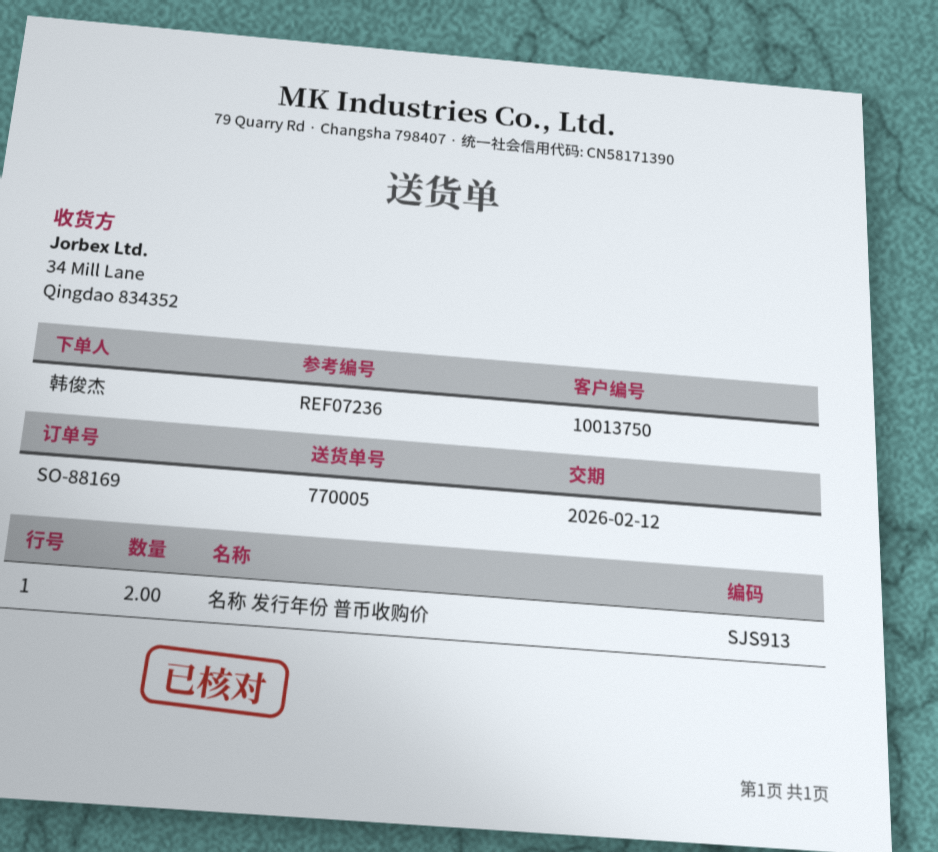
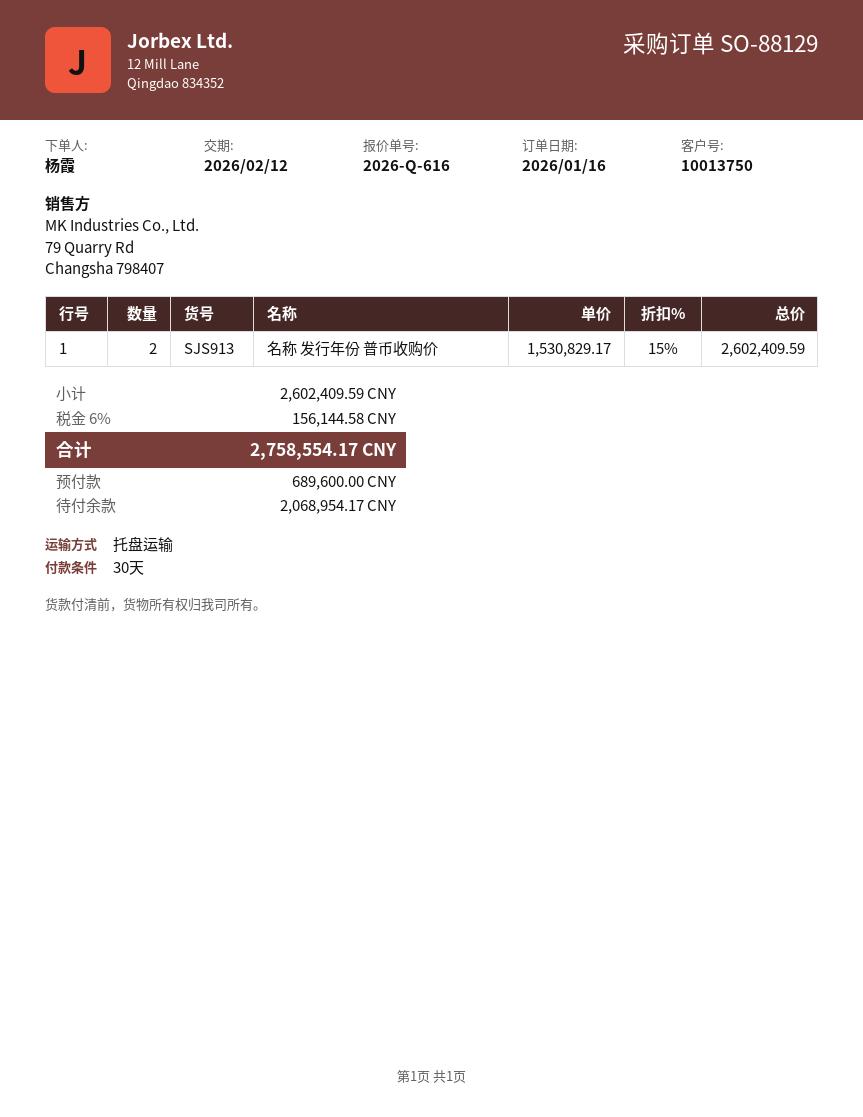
order number: SO-88169 -> SO-88129
ordered by: 韩俊杰 -> 杨霞

